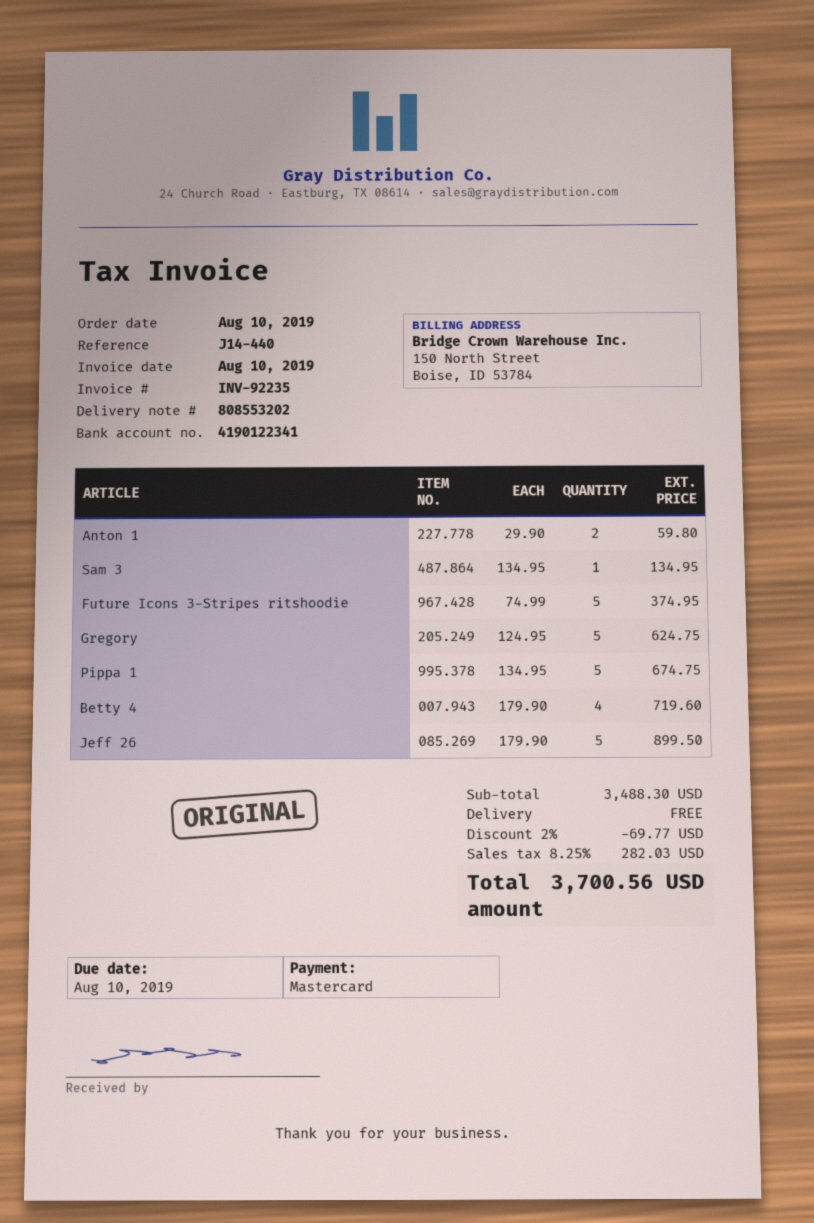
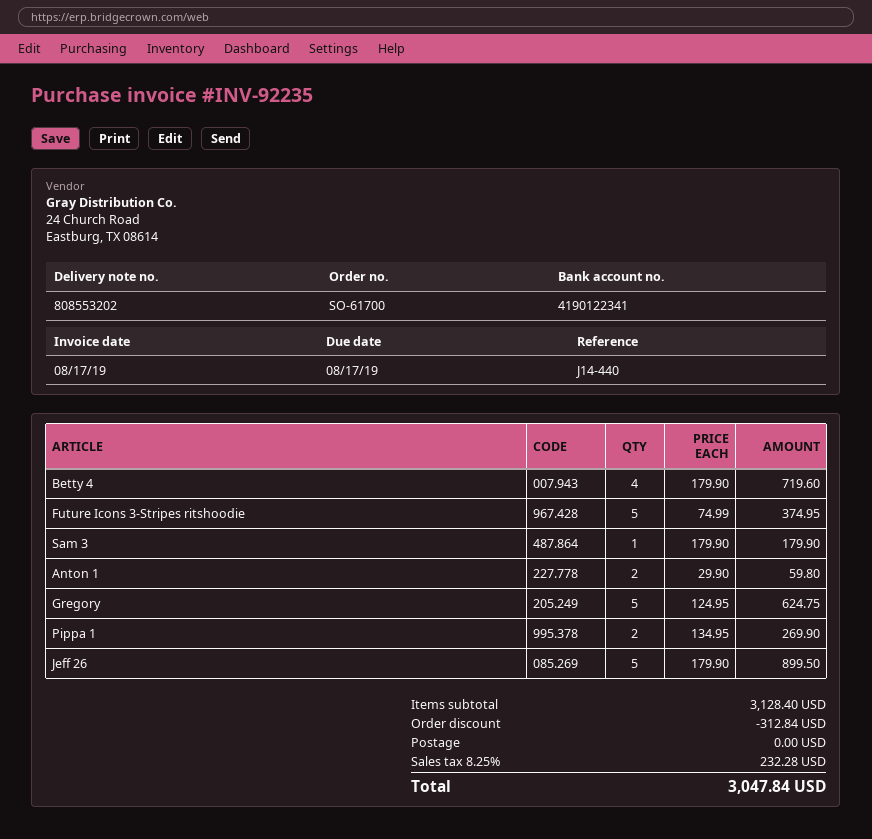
invoice date: 2019-08-10 -> 2019-08-17
due date: 2019-08-10 -> 2019-08-17
Sam 3: 1 x 134.95 = 134.95 -> 1 x 179.90 = 179.90
Pippa 1: 5 x 134.95 = 674.75 -> 2 x 134.95 = 269.90
subtotal: 3488.30 -> 3128.40
discount: 69.77 -> 312.84
tax: 8.25% = 282.03 -> 8.25% = 232.28
total: 3700.56 -> 3047.84

